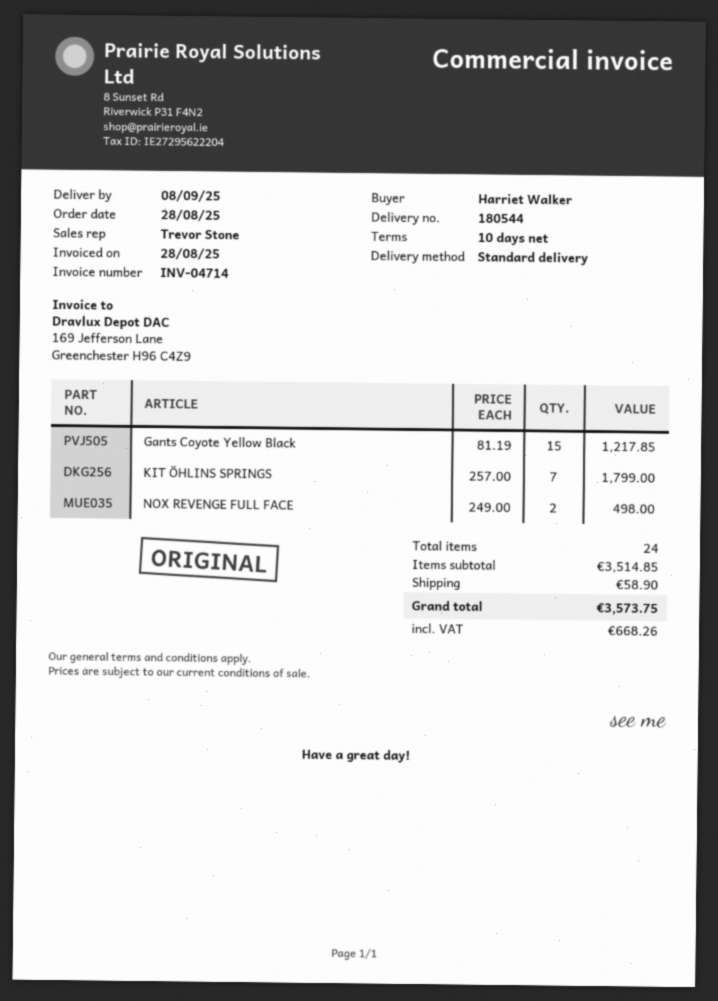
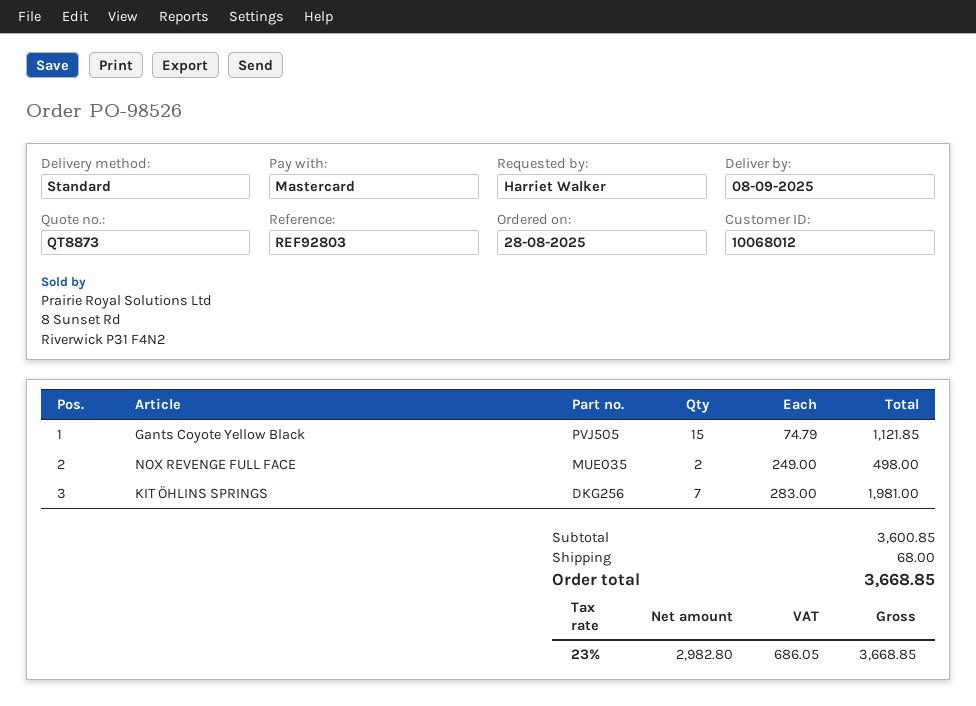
Gants Coyote Yellow Black: 15 x 81.19 = 1217.85 -> 15 x 74.79 = 1121.85
KIT ÖHLINS SPRINGS: 7 x 257.00 = 1799.00 -> 7 x 283.00 = 1981.00
subtotal: 3514.85 -> 3600.85
shipping: 58.90 -> 68.00
tax: 668.26 -> 686.05
total: 3573.75 -> 3668.85

